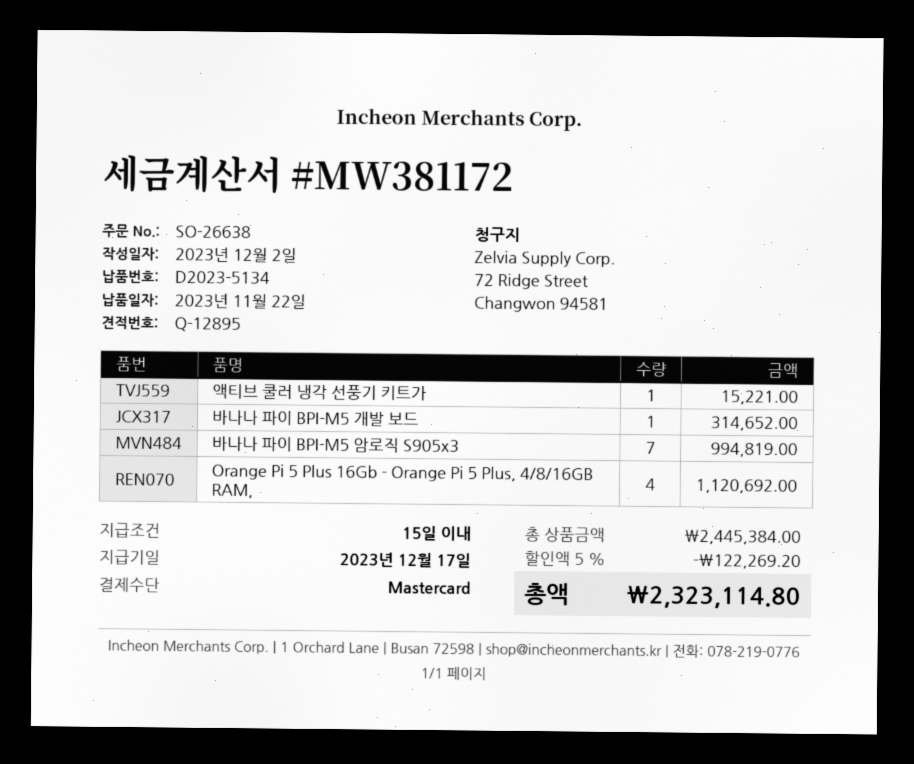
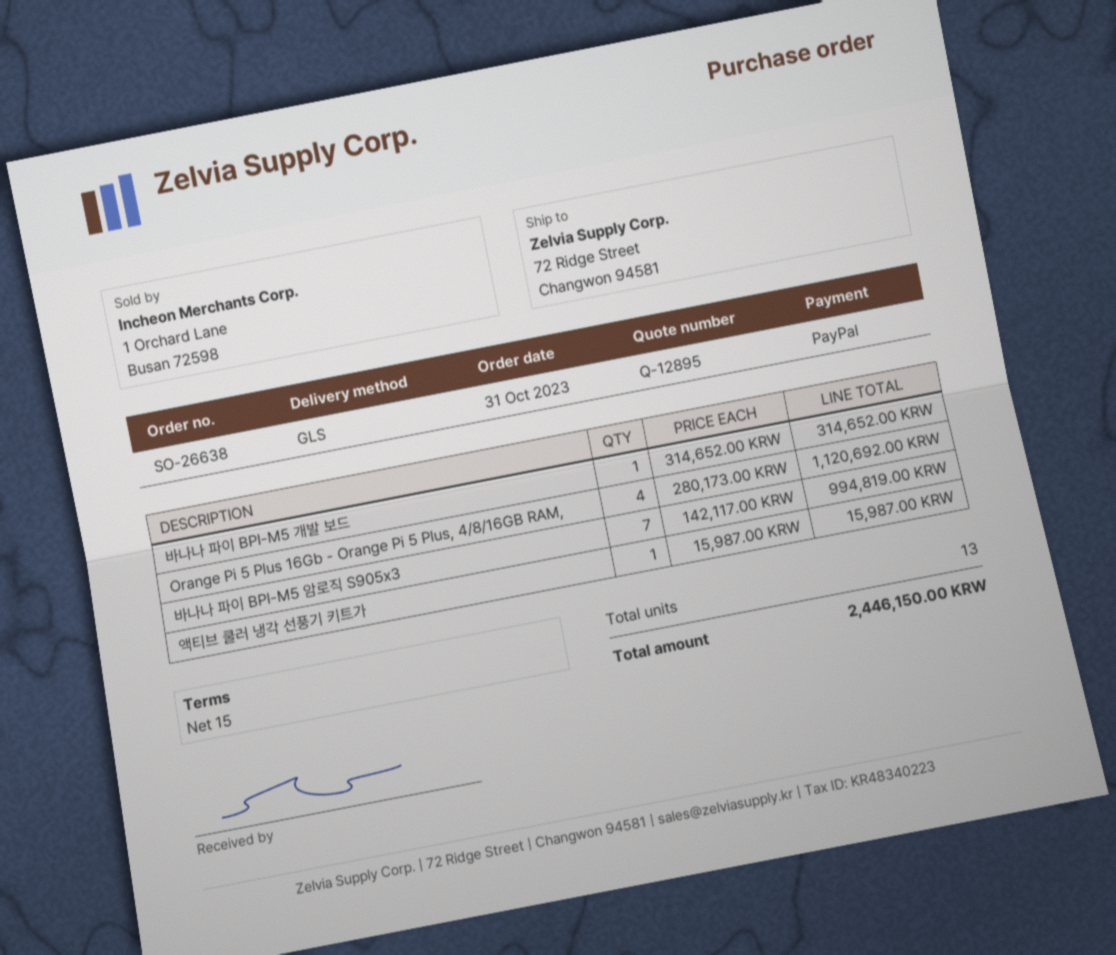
payment method: Mastercard -> PayPal
액티브 쿨러 냉각 선풍기 키트가: 1 for 15221.00 -> 1 for 15987.00
discount: 5% = 122269.20 -> none
total: 2323114.80 -> 2446150.00

